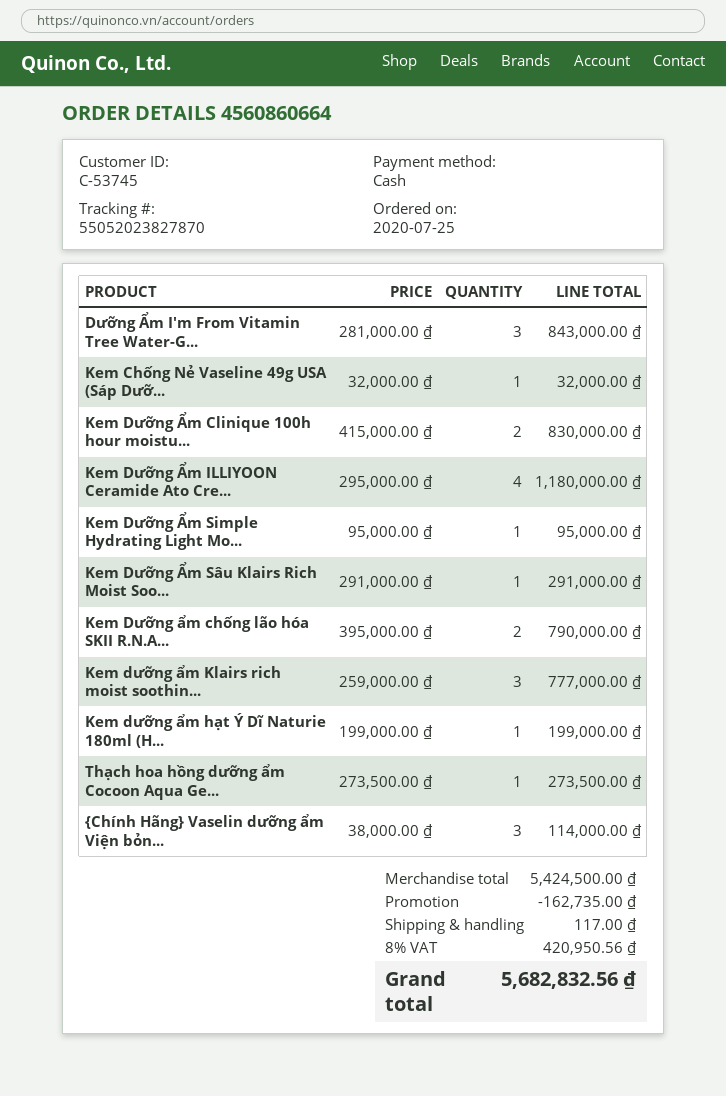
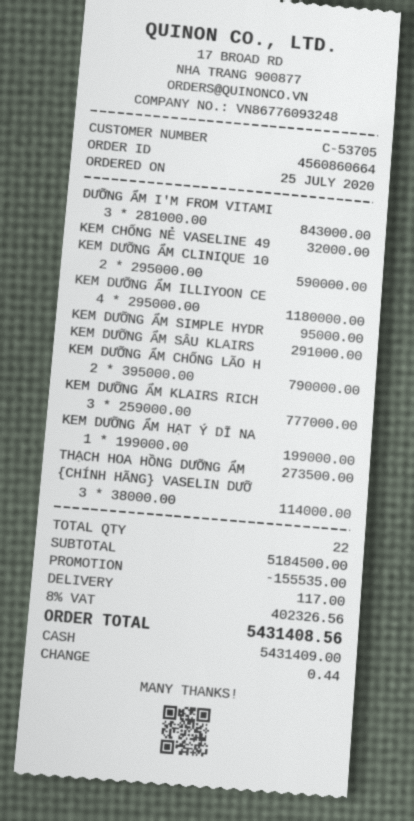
customer number: C-53745 -> C-53705
Kem Dưỡng Ẩm Clinique 100h hour moistu...: 2 x 415000.00 = 830000.00 -> 2 x 295000.00 = 590000.00
subtotal: 5424500.00 -> 5184500.00
discount: 162735.00 -> 155535.00
tax: 8% = 420950.56 -> 8% = 402326.56
total: 5682832.56 -> 5431408.56

